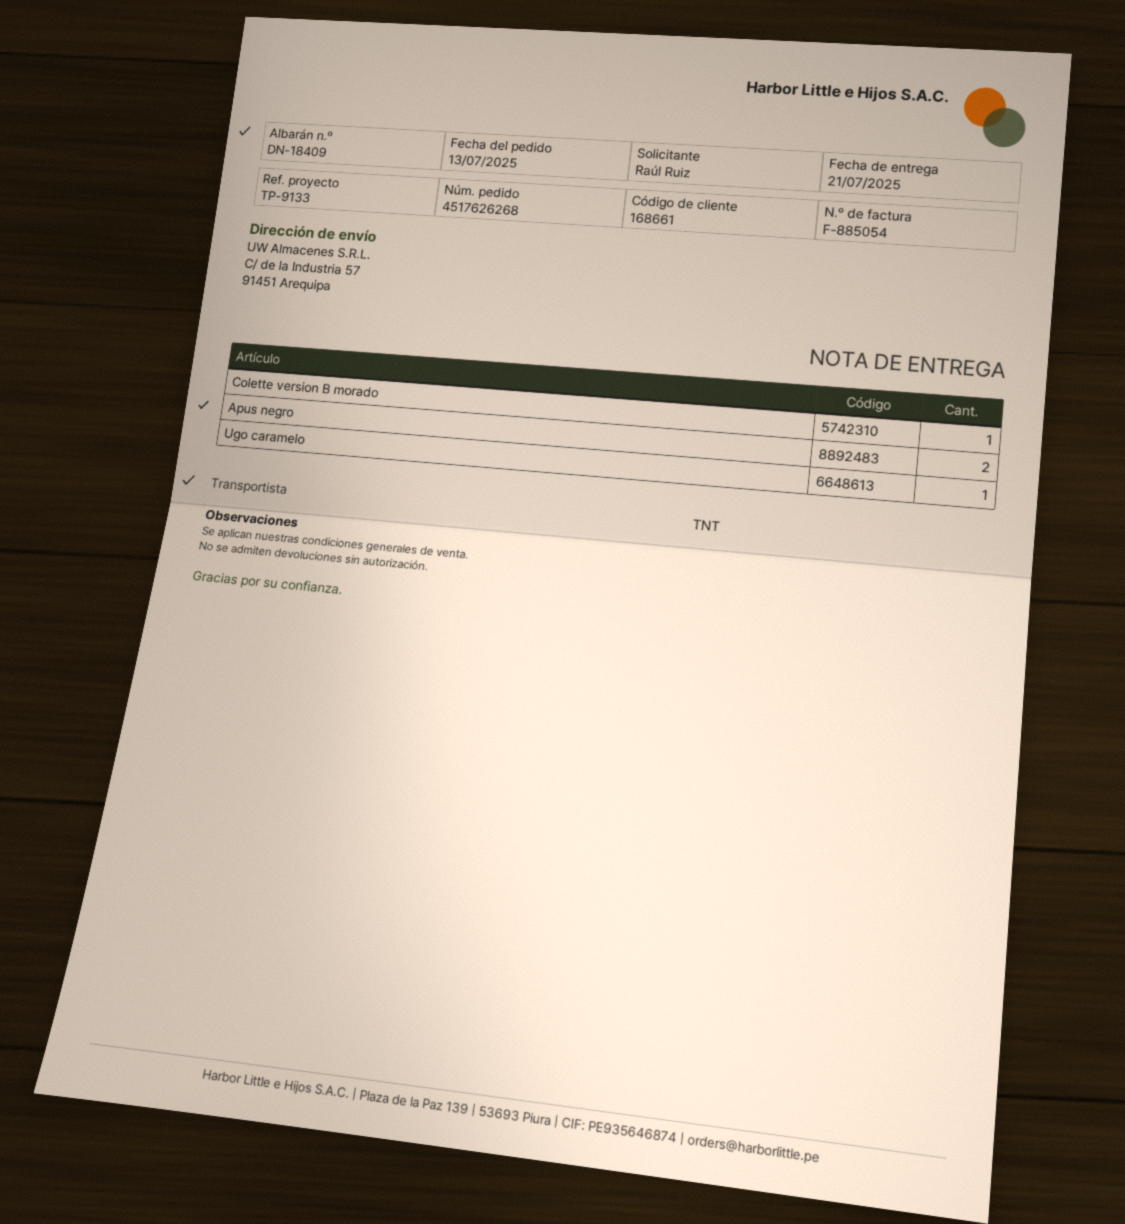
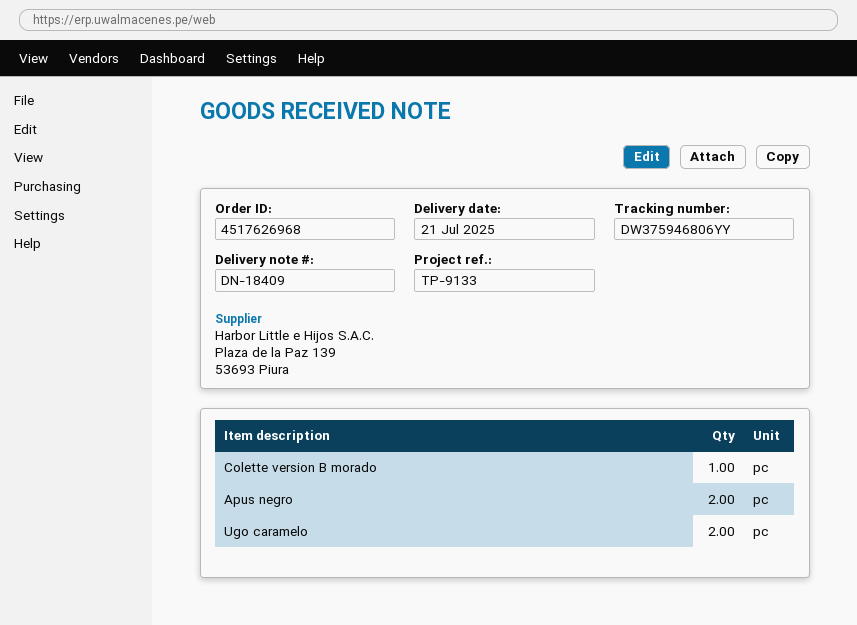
order number: 4517626268 -> 4517626968
Ugo caramelo: 1 -> 2

